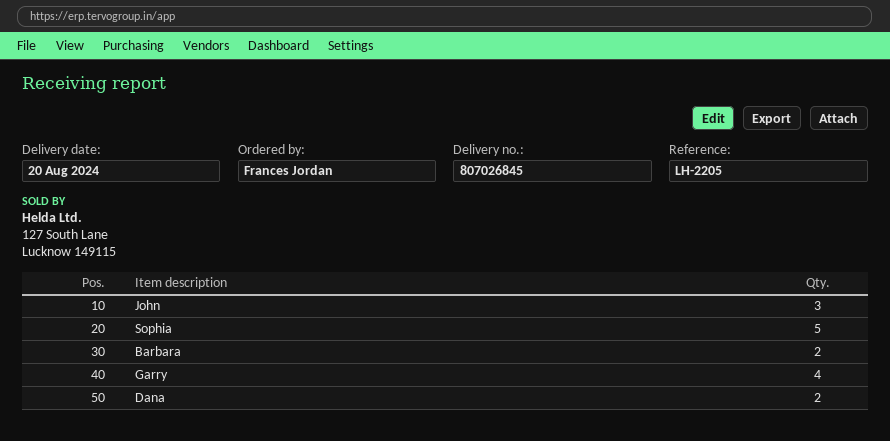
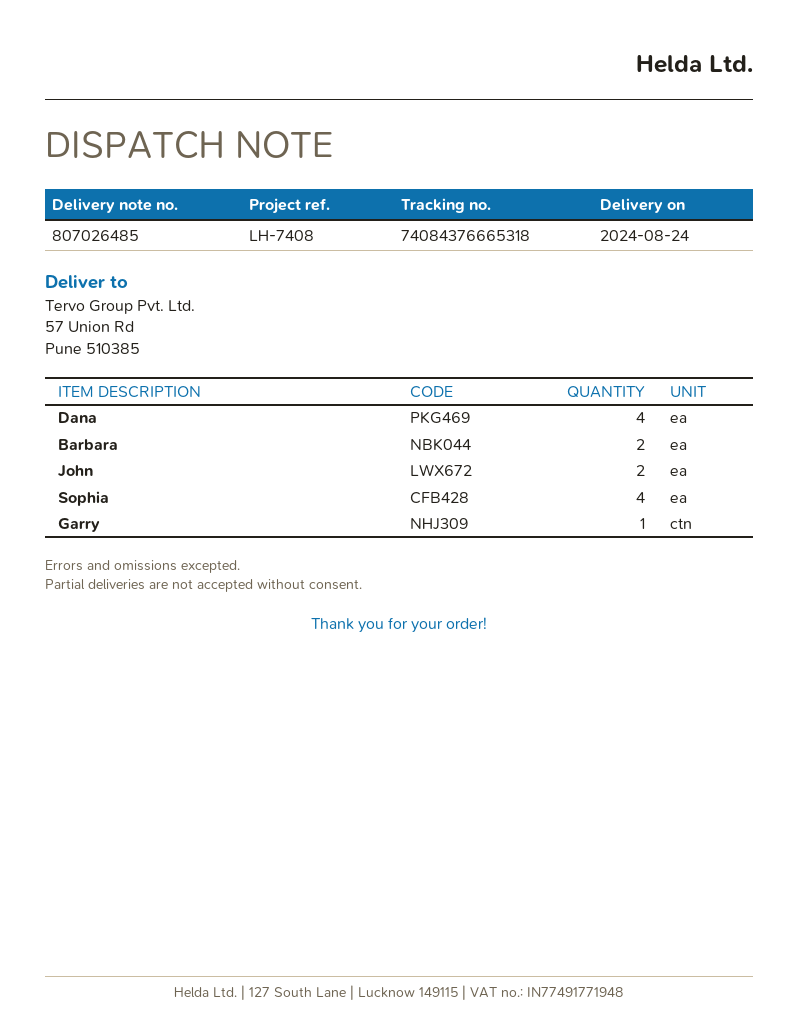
delivery note number: 807026845 -> 807026485
delivery date: 2024-08-20 -> 2024-08-24
reference: LH-2205 -> LH-7408
John: 3 -> 2
Sophia: 5 -> 4
Garry: 4 -> 1
Dana: 2 -> 4

